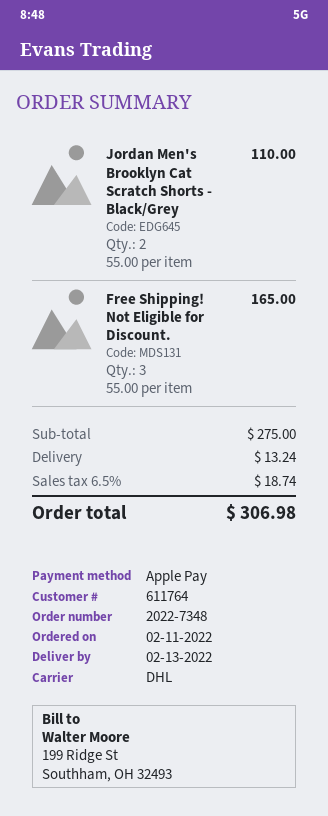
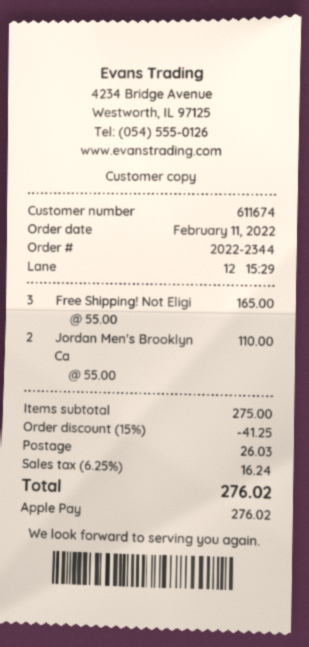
order number: 2022-7348 -> 2022-2344
customer number: 611764 -> 611674
discount: none -> 15% = 41.25
shipping: 13.24 -> 26.03
tax: 6.5% = 18.74 -> 6.25% = 16.24
total: 306.98 -> 276.02

